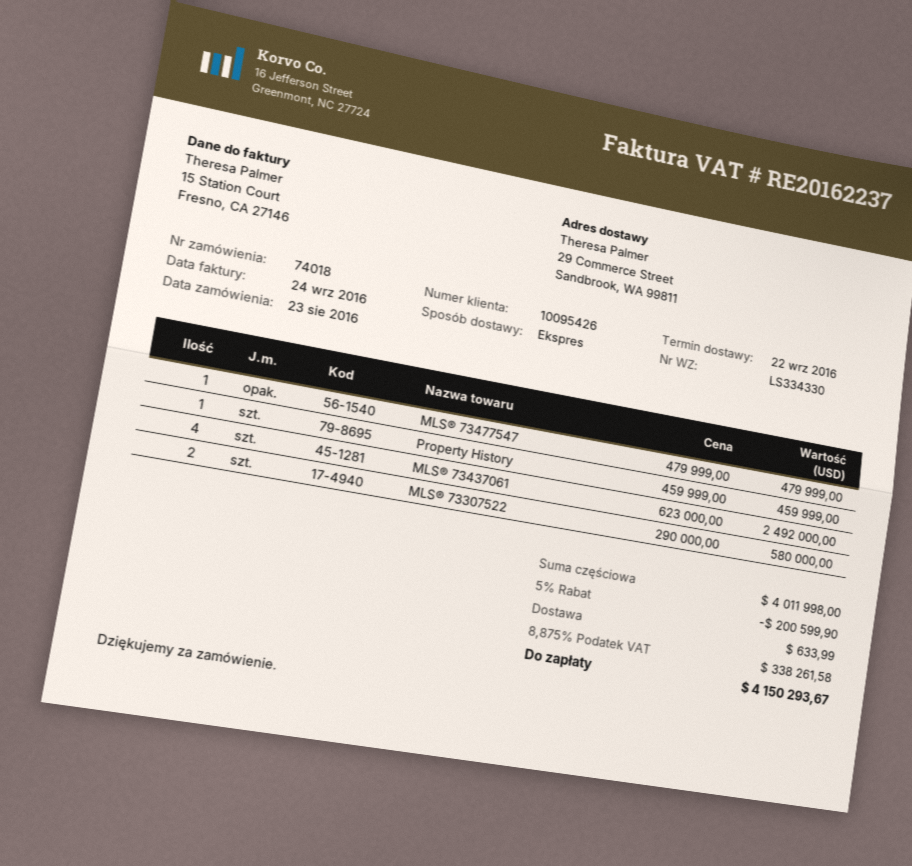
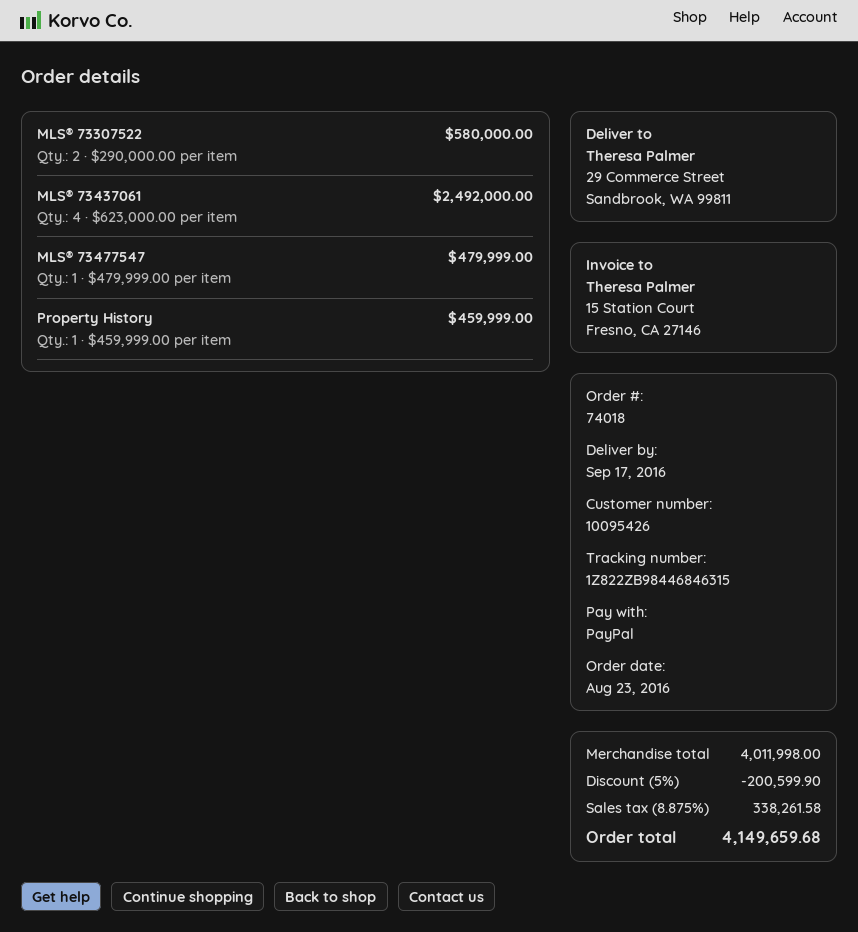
delivery date: 2016-09-22 -> 2016-09-17
shipping: 633.99 -> none
total: 4150293.67 -> 4149659.68

